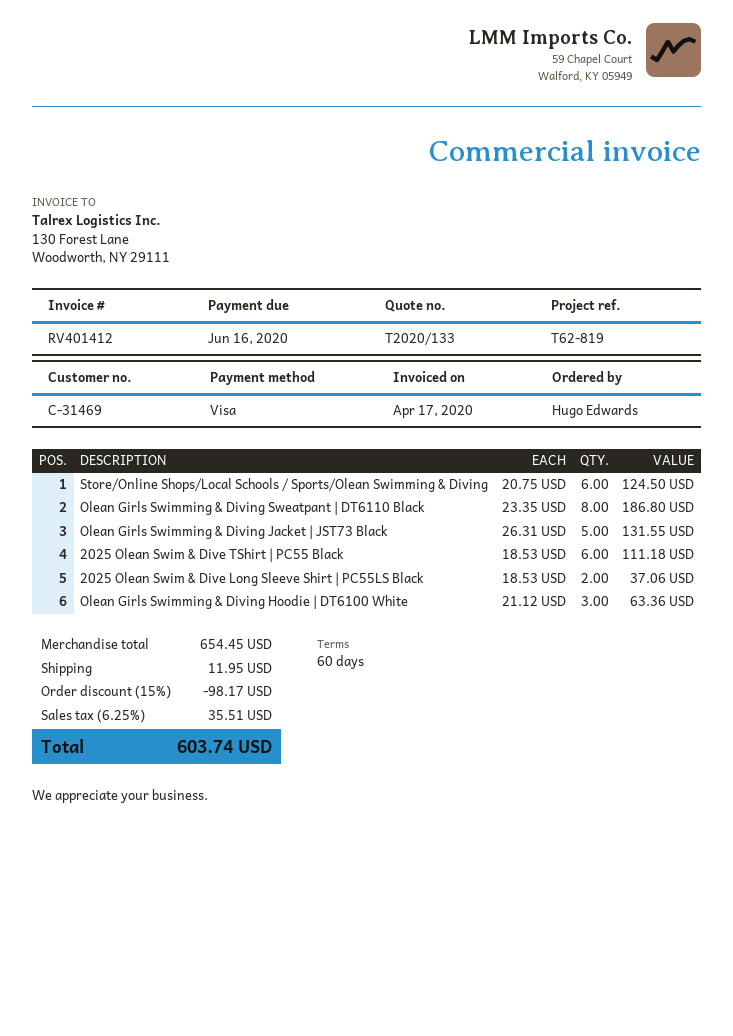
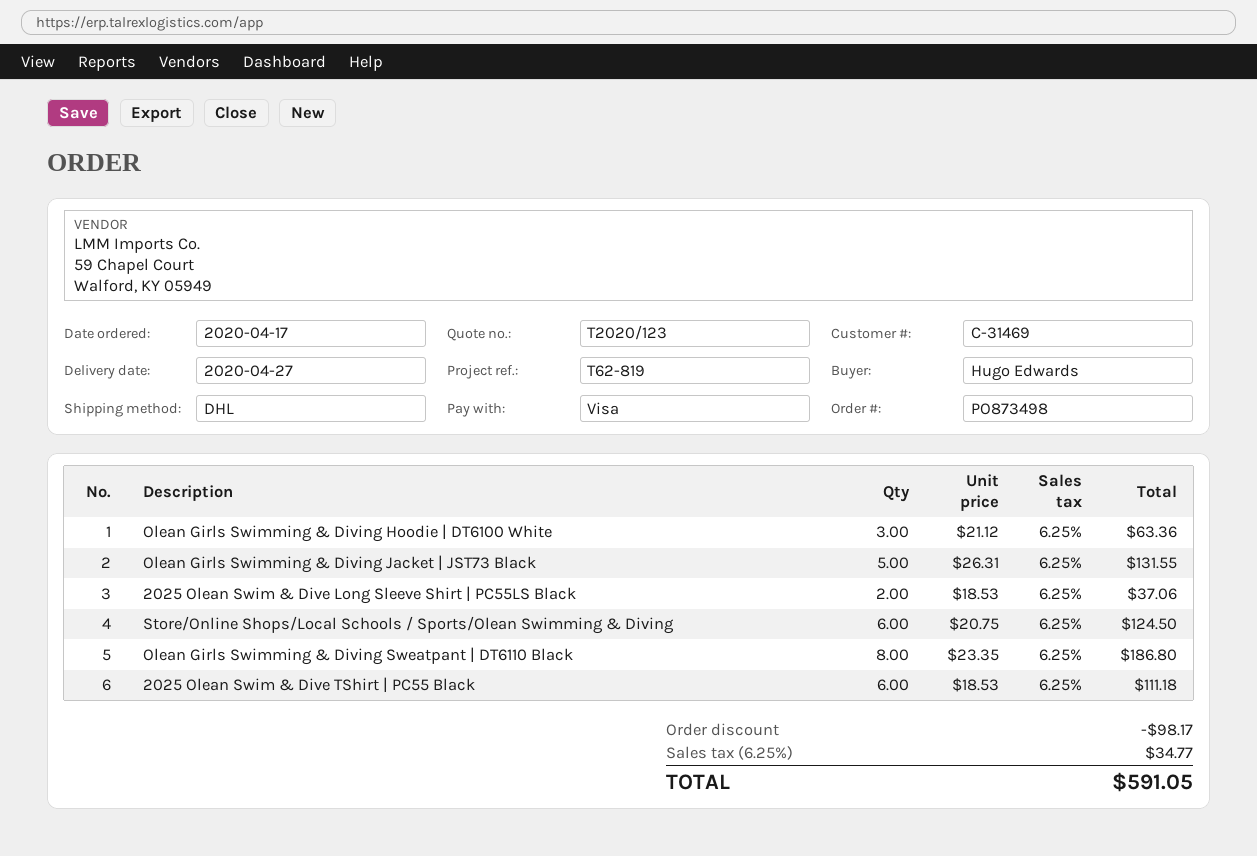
quote number: T2020/133 -> T2020/123
shipping: 11.95 -> none
tax: 6.25% = 35.51 -> 6.25% = 34.77
total: 603.74 -> 591.05

